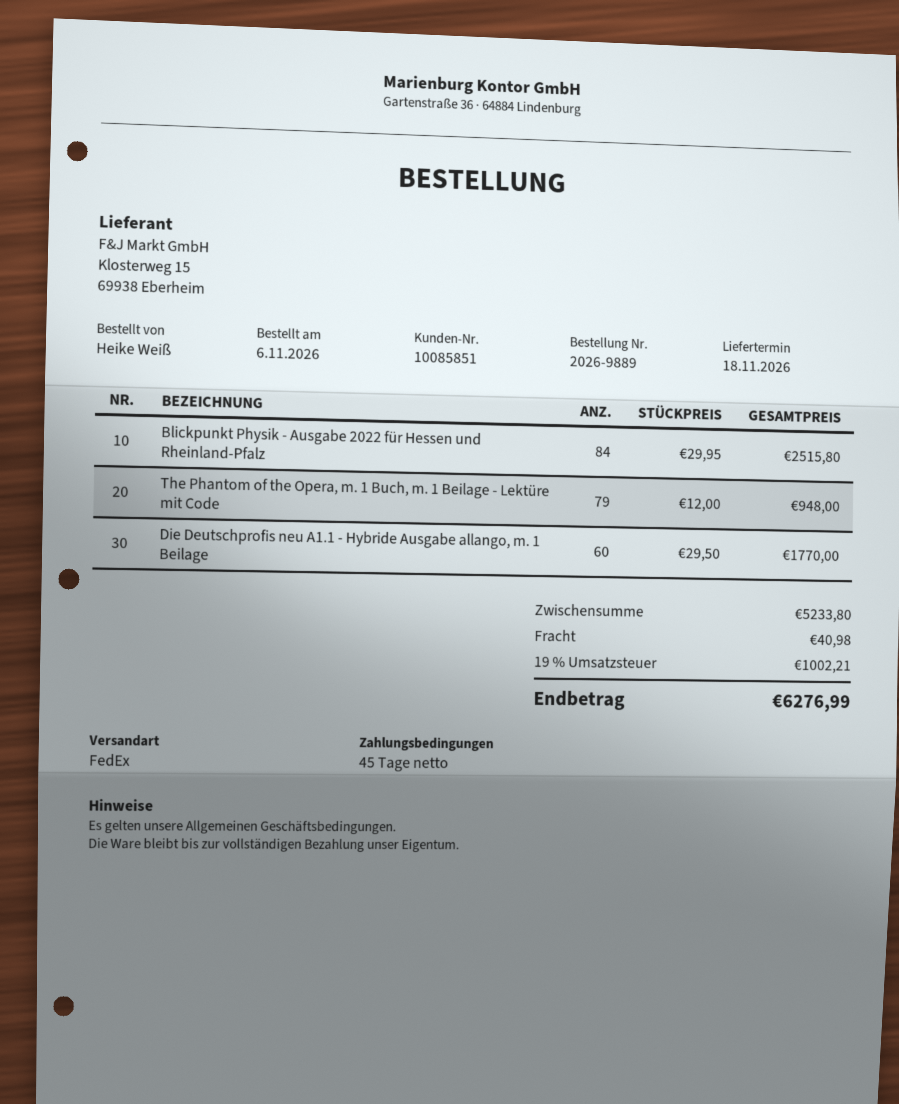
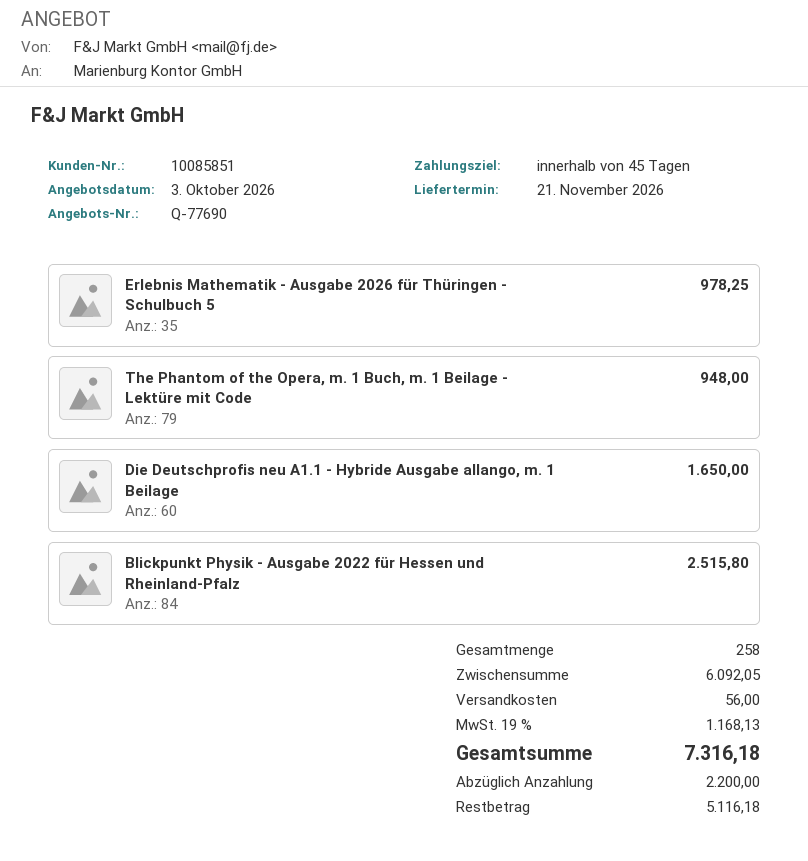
delivery date: 2026-11-18 -> 2026-11-21
Die Deutschprofis neu A1.1 - Hybride Ausgabe allango, m. 1 Beilage: 60 for 1770.00 -> 60 for 1650.00
Erlebnis Mathematik - Ausgabe 2026 für Thüringen - Schulbuch 5: none -> 35 for 978.25
subtotal: 5233.80 -> 6092.05
shipping: 40.98 -> 56.00
tax: 19% = 1002.21 -> 19% = 1168.13
total: 6276.99 -> 7316.18

